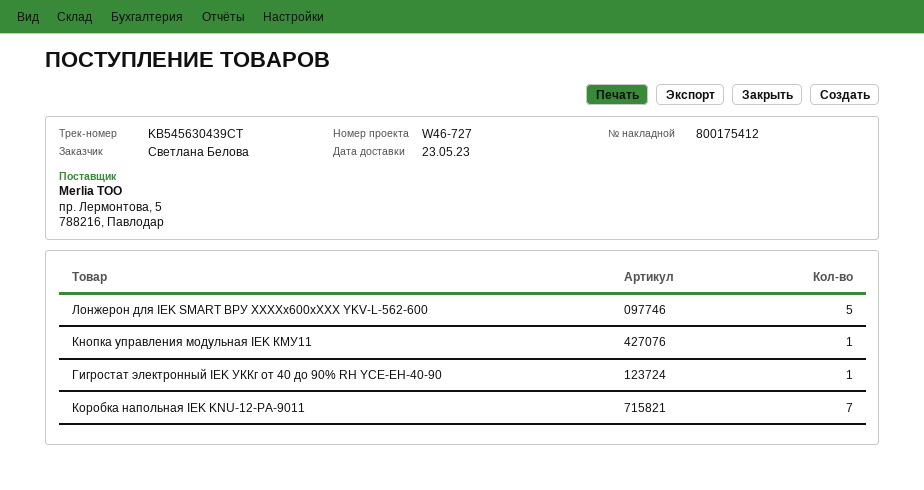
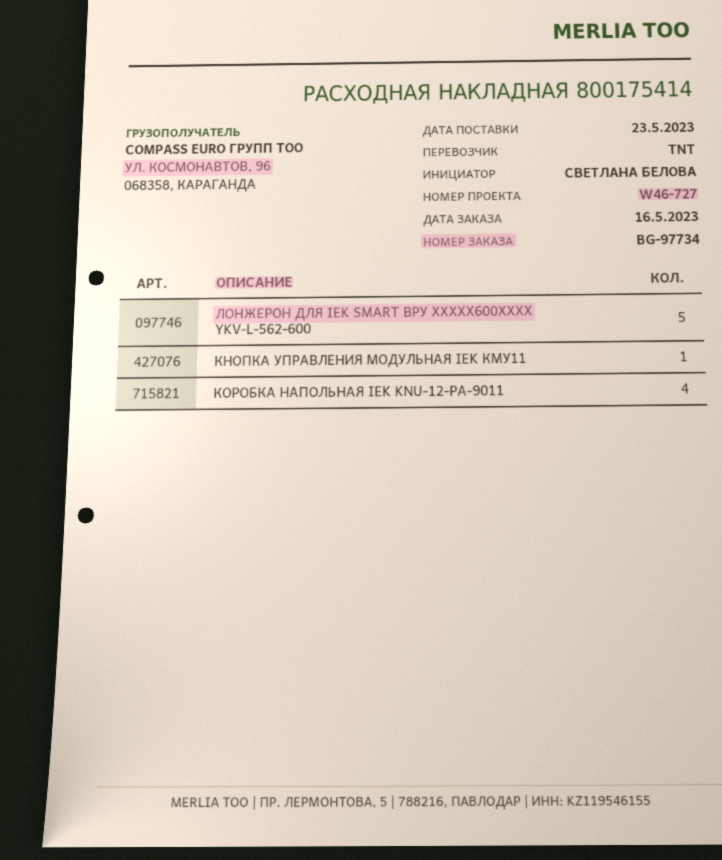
delivery note number: 800175412 -> 800175414
Гигростат электронный IEK УККг от 40 до 90% RH YCE-EH-40-90: 1 -> none
Коробка напольная IEK KNU-12-PA-9011: 7 -> 4

